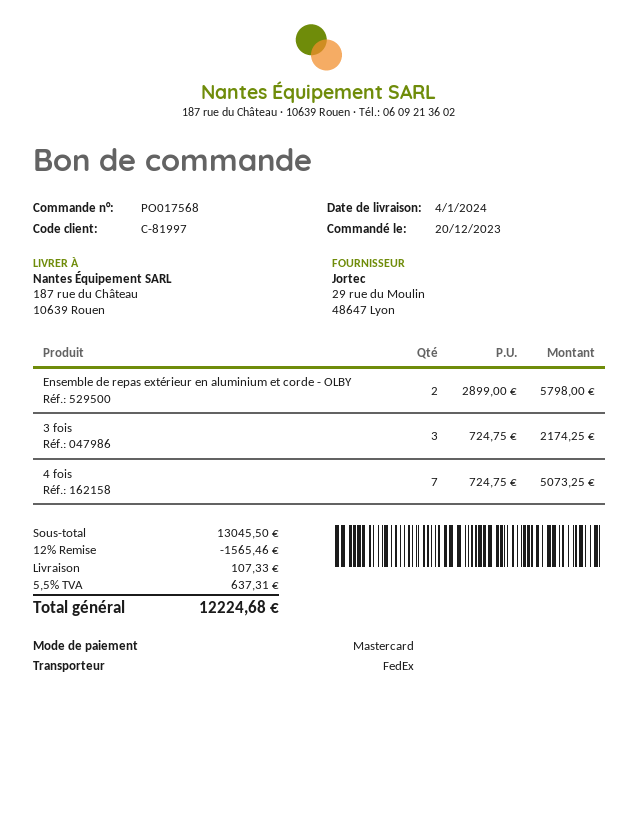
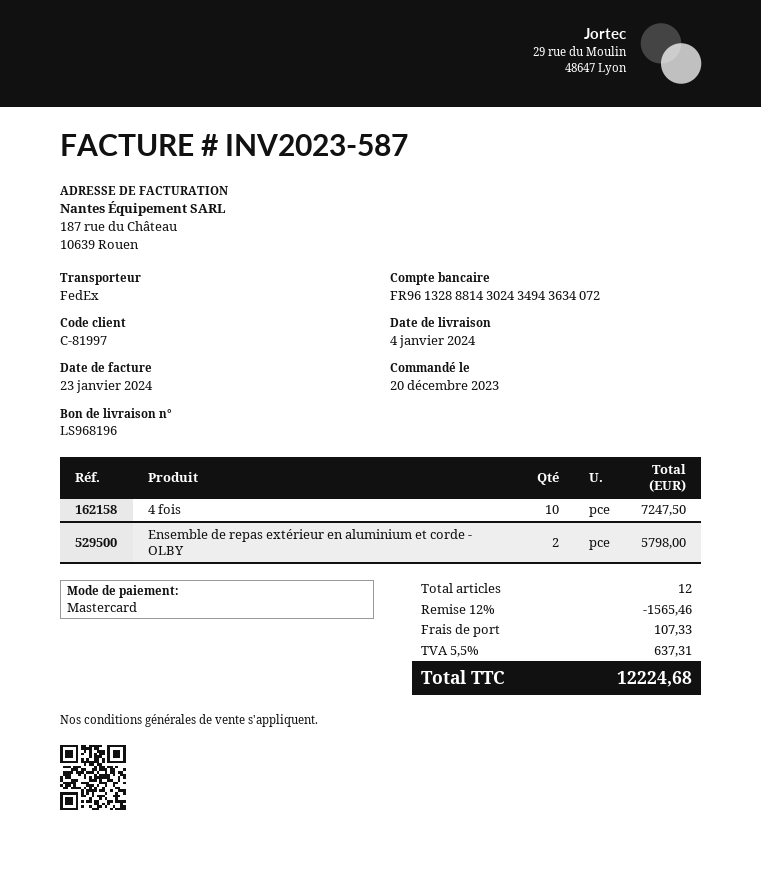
3 fois: 3 for 2174.25 -> none
4 fois: 7 for 5073.25 -> 10 for 7247.50

